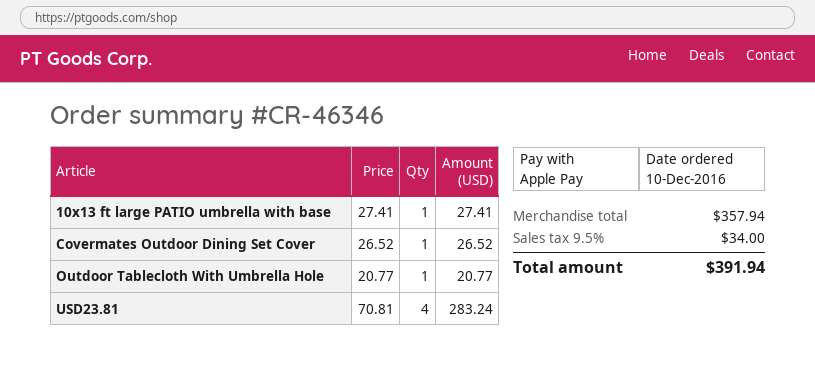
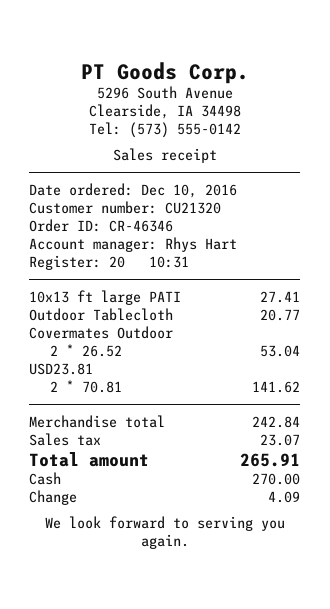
payment method: Apple Pay -> cash
Covermates Outdoor Dining Set Cover: 1 x 26.52 = 26.52 -> 2 x 26.52 = 53.04
USD23.81: 4 x 70.81 = 283.24 -> 2 x 70.81 = 141.62
subtotal: 357.94 -> 242.84
tax: 34.00 -> 23.07
total: 391.94 -> 265.91

